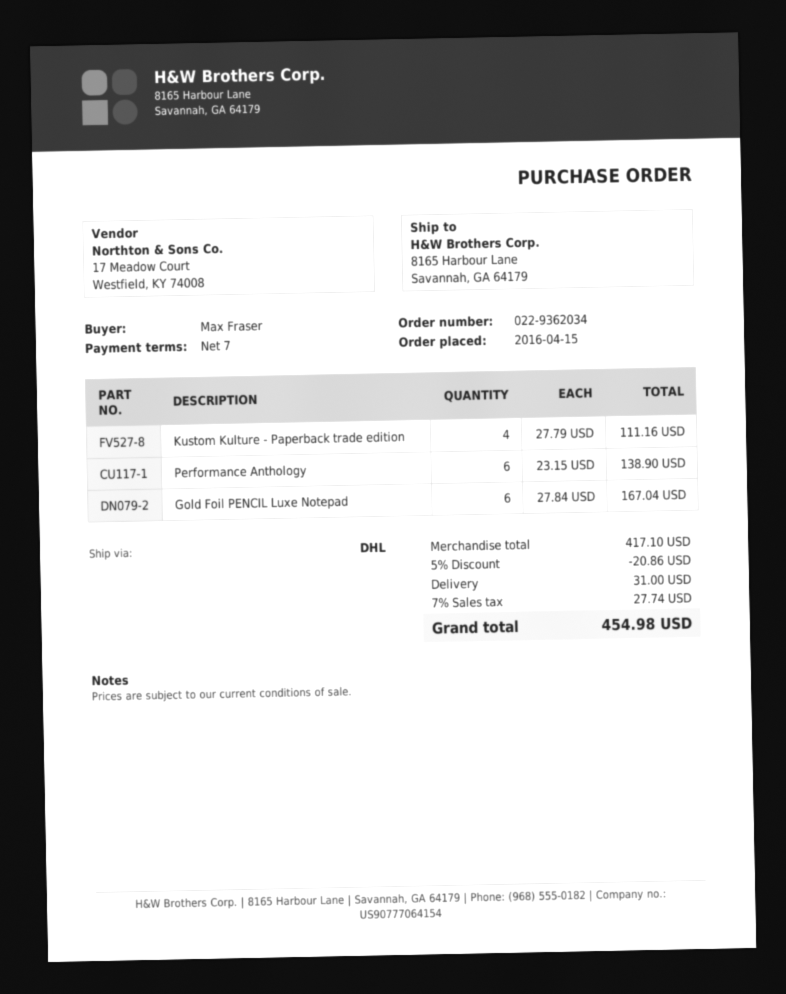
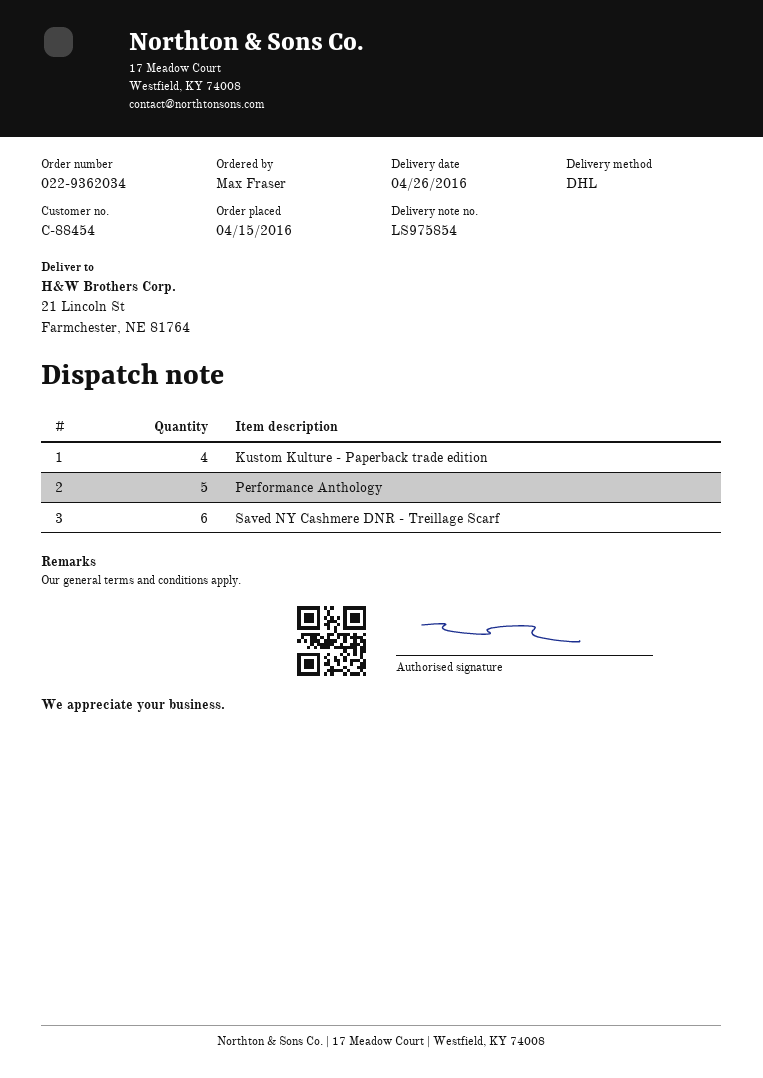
ship to: 8165 Harbour Lane, Savannah, GA 64179 -> 21 Lincoln St, Farmchester, NE 81764
Performance Anthology: 6 -> 5
Gold Foil PENCIL Luxe Notepad: 6 -> none
Saved NY Cashmere DNR - Treillage Scarf: none -> 6

